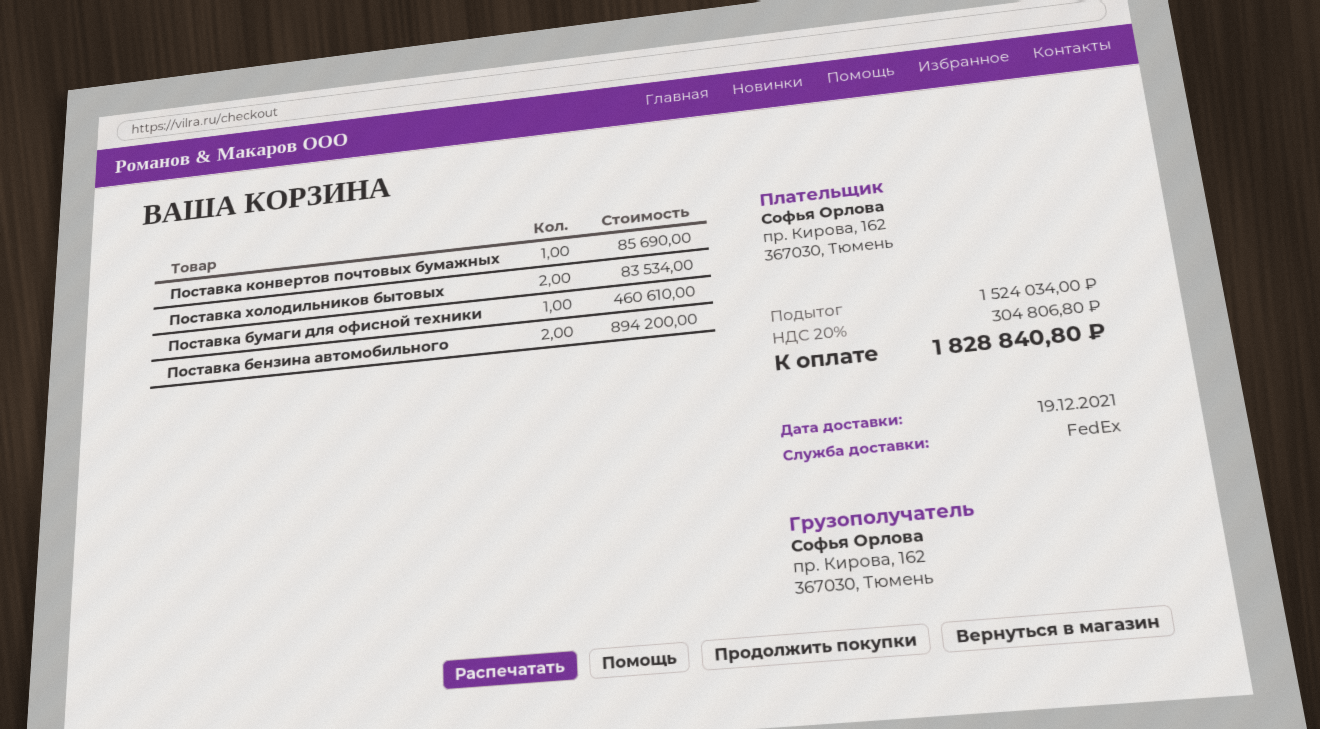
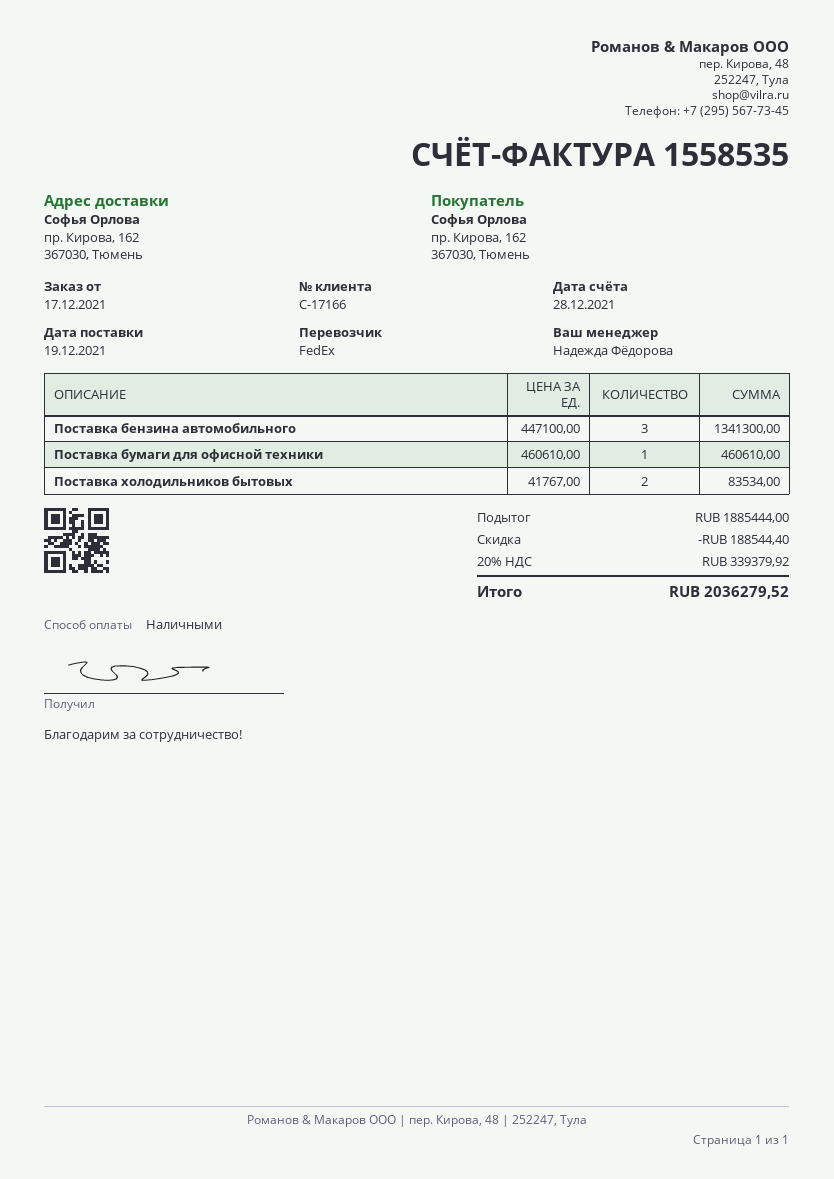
Поставка конвертов почтовых бумажных: 1 for 85690.00 -> none
Поставка бензина автомобильного: 2 for 894200.00 -> 3 for 1341300.00
subtotal: 1524034.00 -> 1885444.00
discount: none -> 188544.40
tax: 20% = 304806.80 -> 20% = 339379.92
total: 1828840.80 -> 2036279.52

